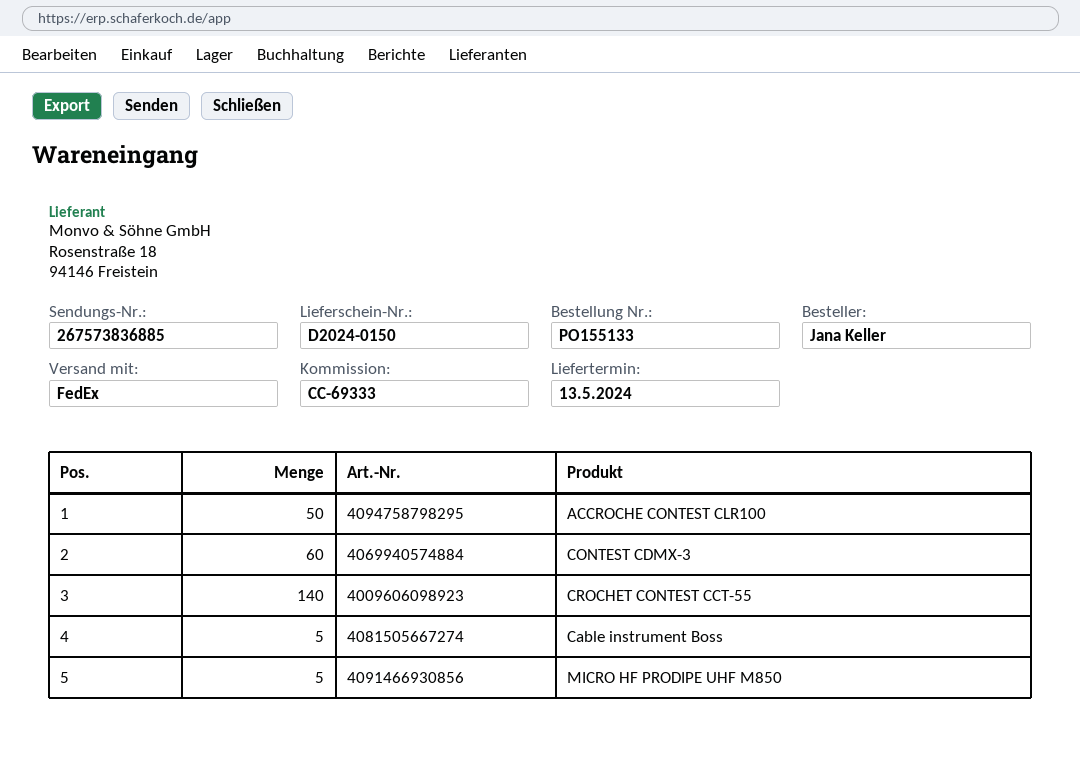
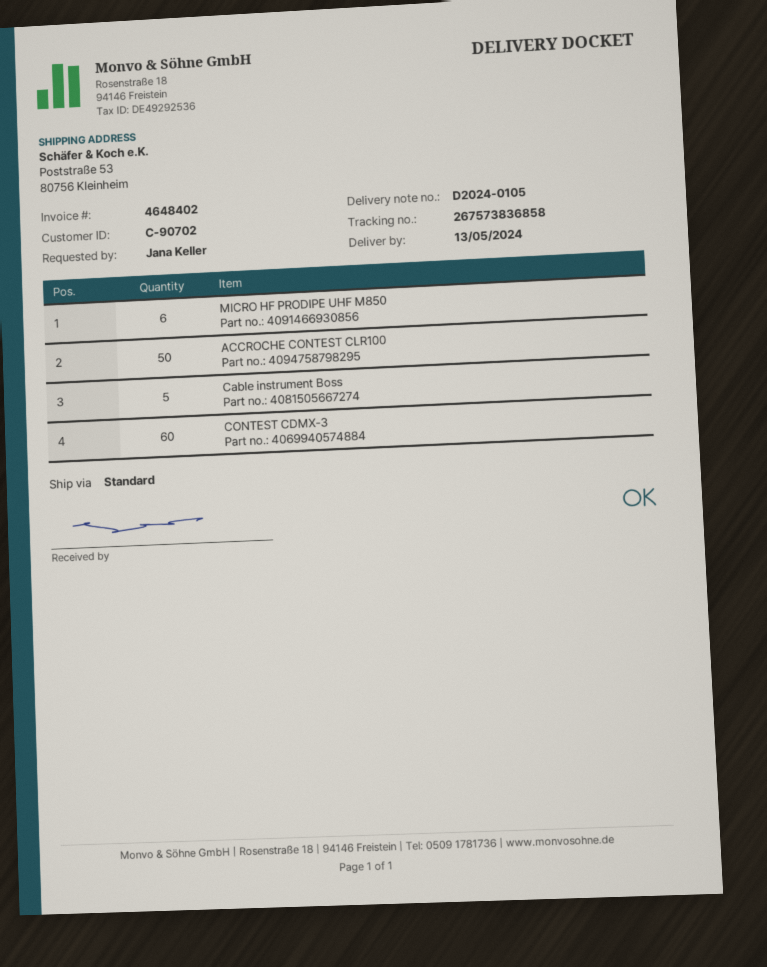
delivery note number: D2024-0150 -> D2024-0105
shipping method: FedEx -> standard
tracking number: 267573836885 -> 267573836858
CROCHET CONTEST CCT-55: 140 -> none
MICRO HF PRODIPE UHF M850: 5 -> 6

